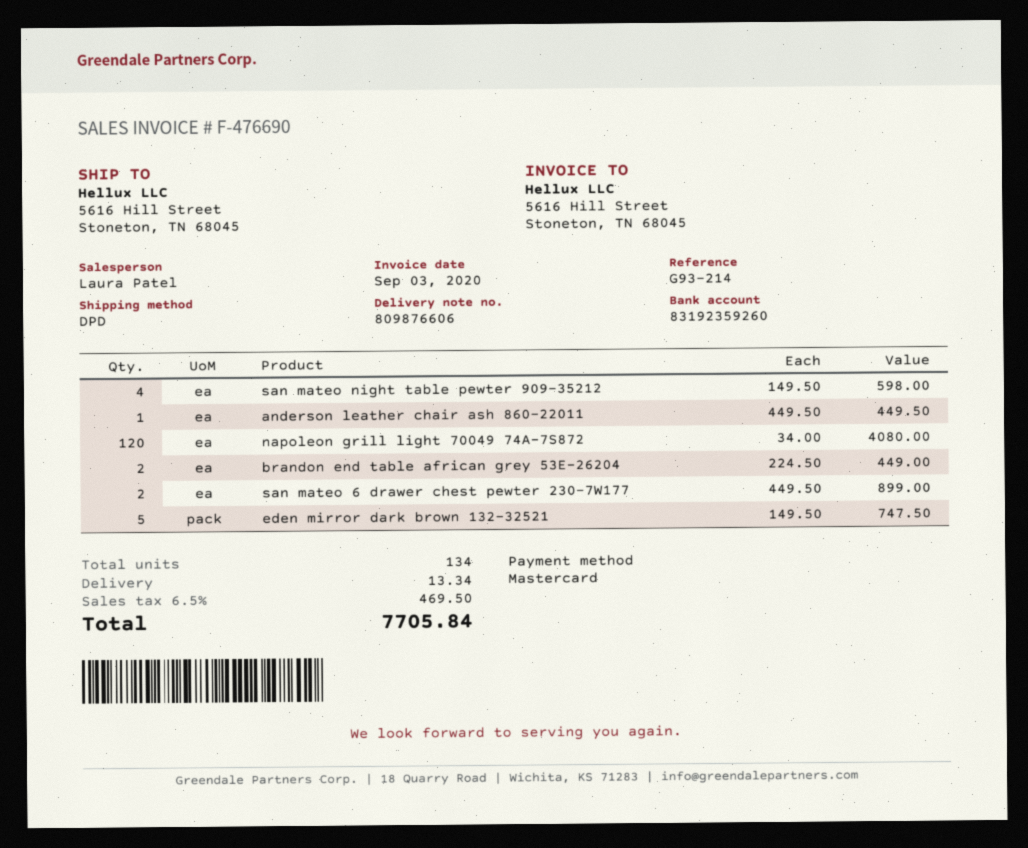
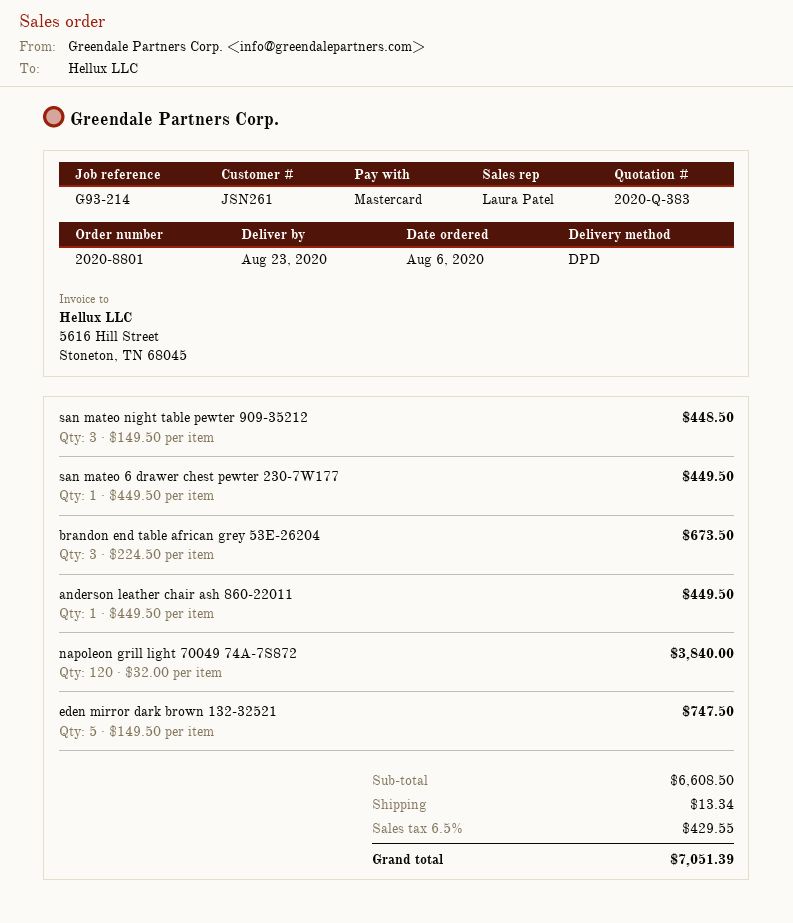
san mateo night table pewter 909-35212: 4 x 149.50 = 598.00 -> 3 x 149.50 = 448.50
napoleon grill light 70049 74A-7S872: 120 x 34.00 = 4080.00 -> 120 x 32.00 = 3840.00
brandon end table african grey 53E-26204: 2 x 224.50 = 449.00 -> 3 x 224.50 = 673.50
san mateo 6 drawer chest pewter 230-7W177: 2 x 449.50 = 899.00 -> 1 x 449.50 = 449.50
tax: 6.5% = 469.50 -> 6.5% = 429.55
total: 7705.84 -> 7051.39

